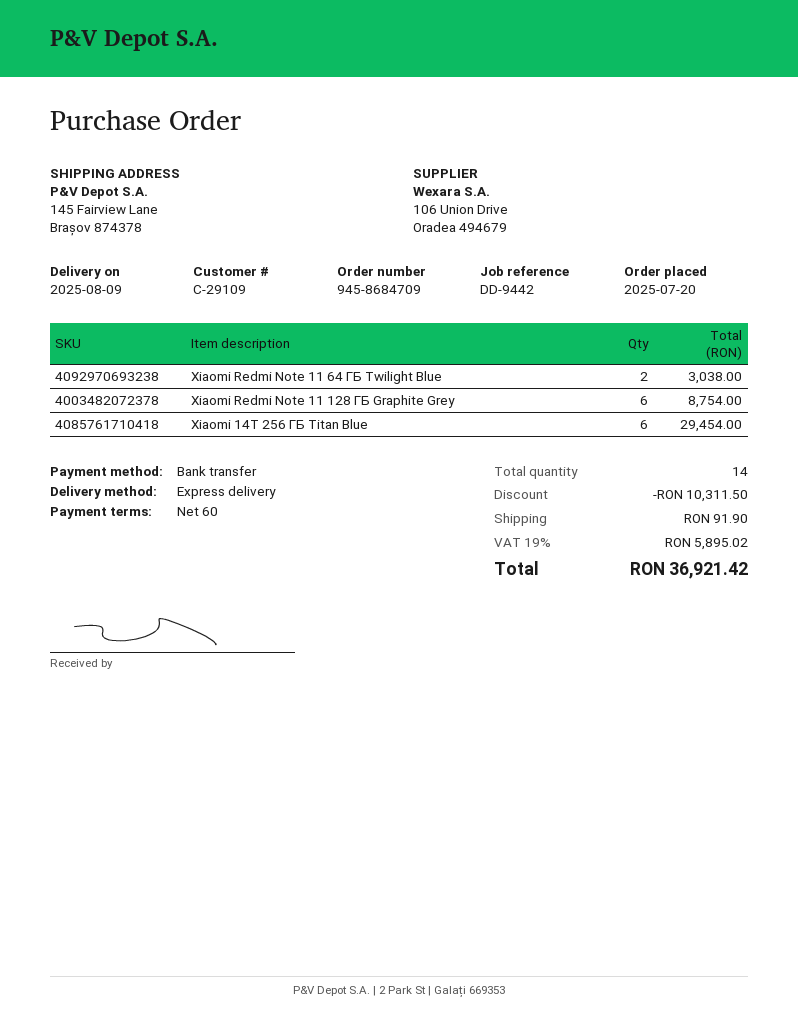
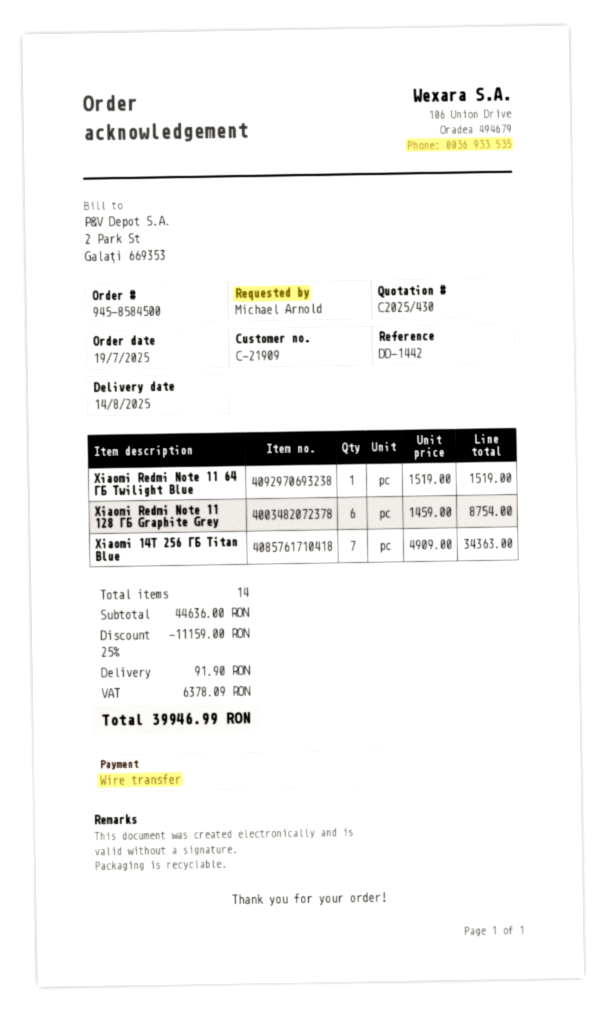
order number: 945-8684709 -> 945-8584500
order date: 2025-07-20 -> 2025-07-19
delivery date: 2025-08-09 -> 2025-08-14
customer number: C-29109 -> C-21909
reference: DD-9442 -> DD-1442
Xiaomi Redmi Note 11 64 ГБ Twilight Blue: 2 for 3038.00 -> 1 for 1519.00
Xiaomi 14T 256 ГБ Titan Blue: 6 for 29454.00 -> 7 for 34363.00
discount: 10311.50 -> 11159.00
tax: 5895.02 -> 6378.09
total: 36921.42 -> 39946.99

